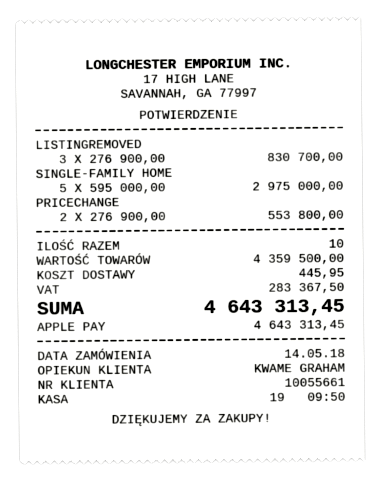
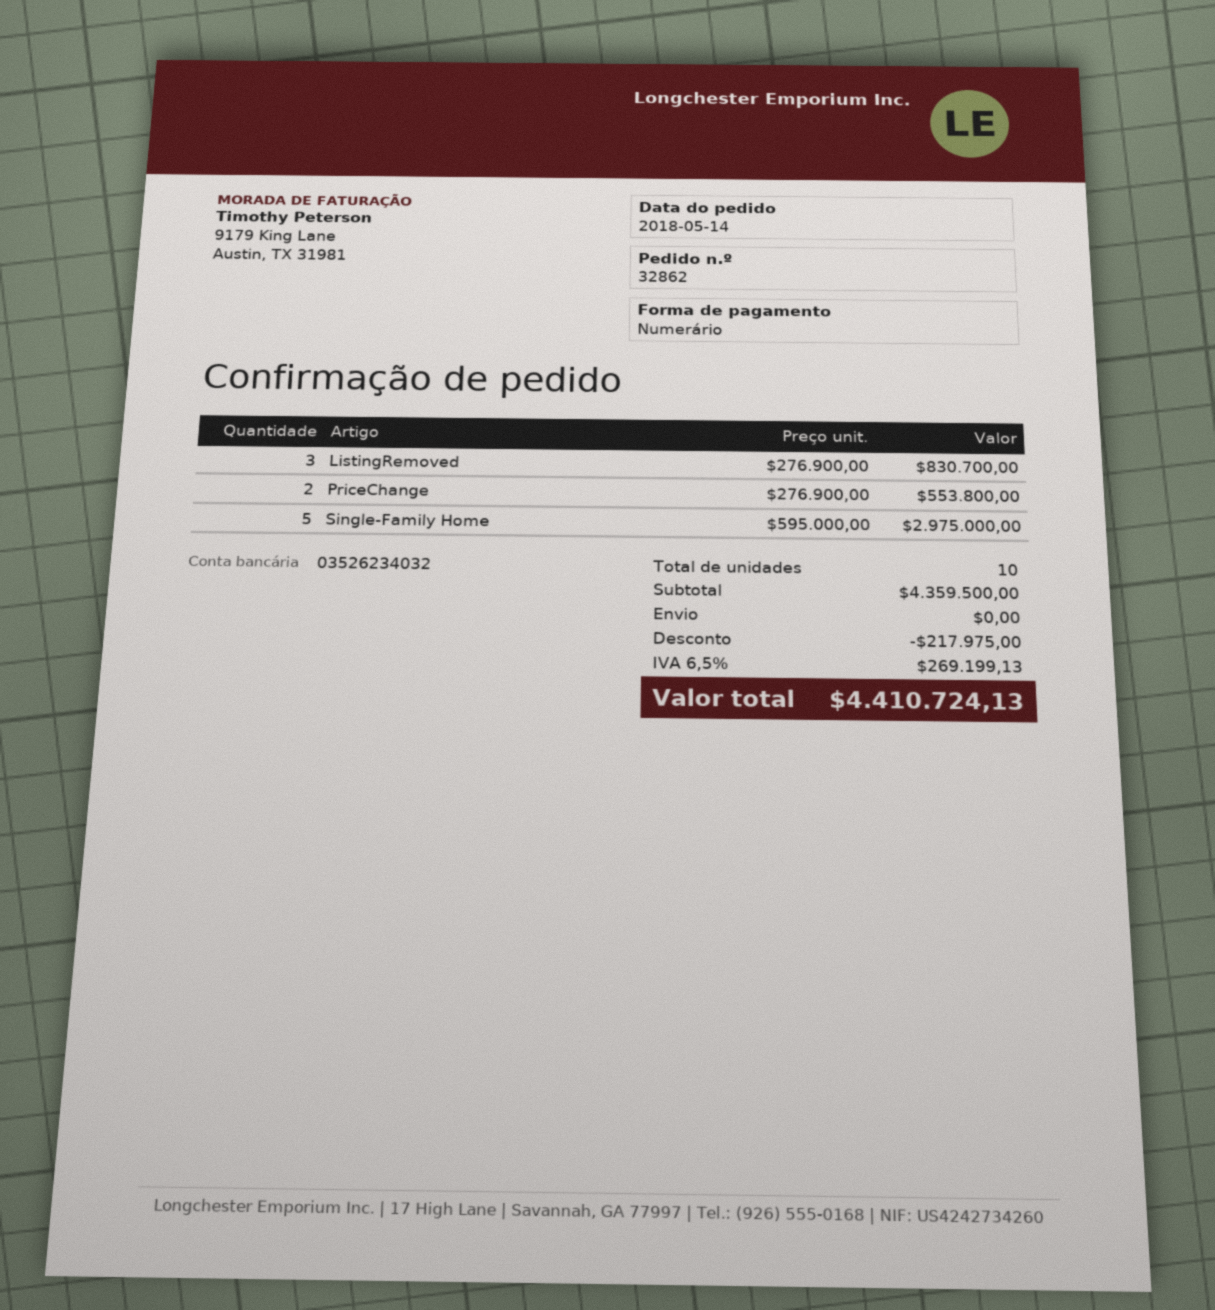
payment method: Apple Pay -> cash
discount: none -> 217975.00
shipping: 445.95 -> 0.00
tax: 283367.50 -> 269199.13
total: 4643313.45 -> 4410724.13

